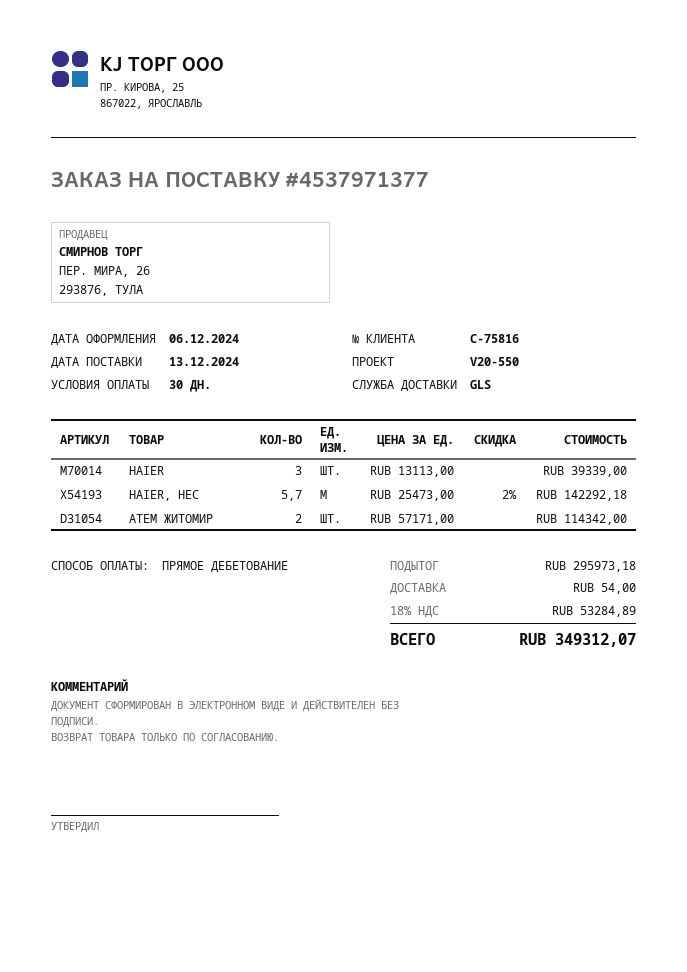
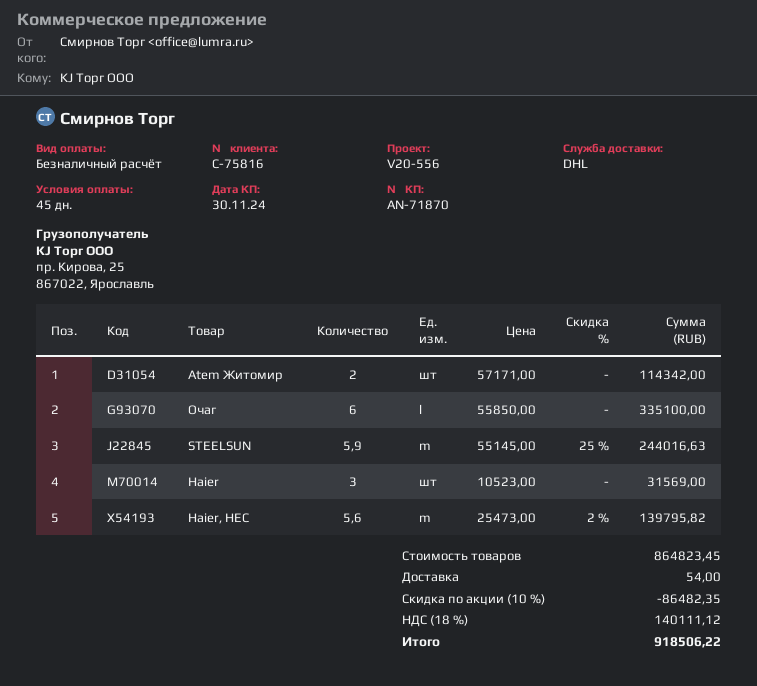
payment terms: 30 days -> 45 days
reference: V20-550 -> V20-556
payment method: direct debit -> bank transfer
shipping method: GLS -> DHL
HAIER: 3 x 13113.00 = 39339.00 -> 3 x 10523.00 = 31569.00
HAIER, HEC: 5.7 x 25473.00 - 2% = 142292.18 -> 5.6 x 25473.00 - 2% = 139795.82
Очаг: none -> 6 x 55850.00 = 335100.00
STEELSUN: none -> 5.9 x 55145.00 - 25% = 244016.63
subtotal: 295973.18 -> 864823.45
discount: none -> 10% = 86482.35
tax: 18% = 53284.89 -> 18% = 140111.12
total: 349312.07 -> 918506.22

